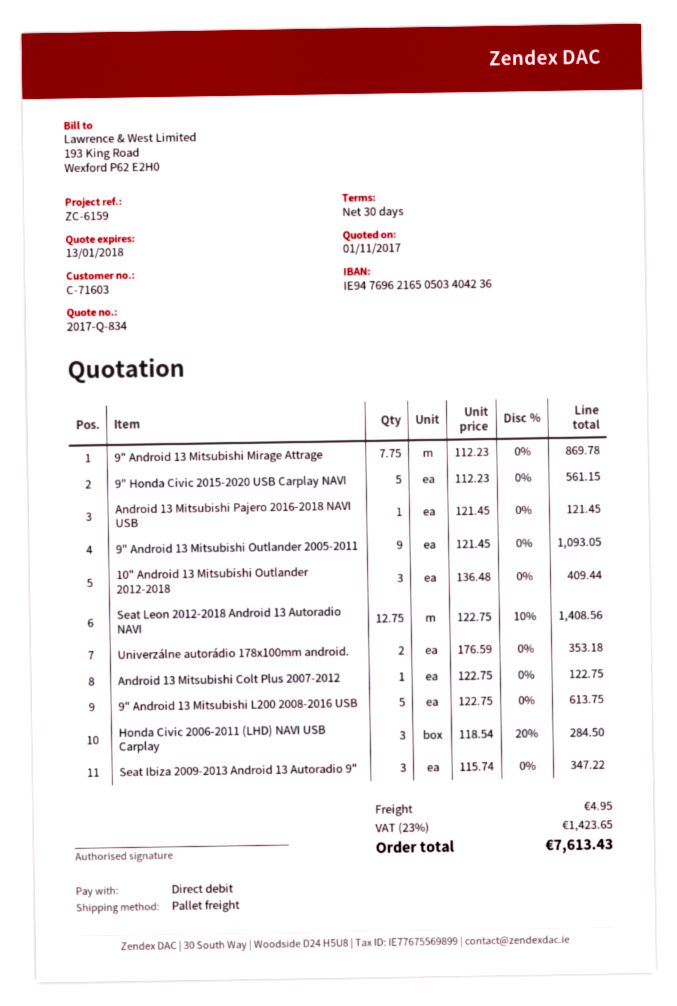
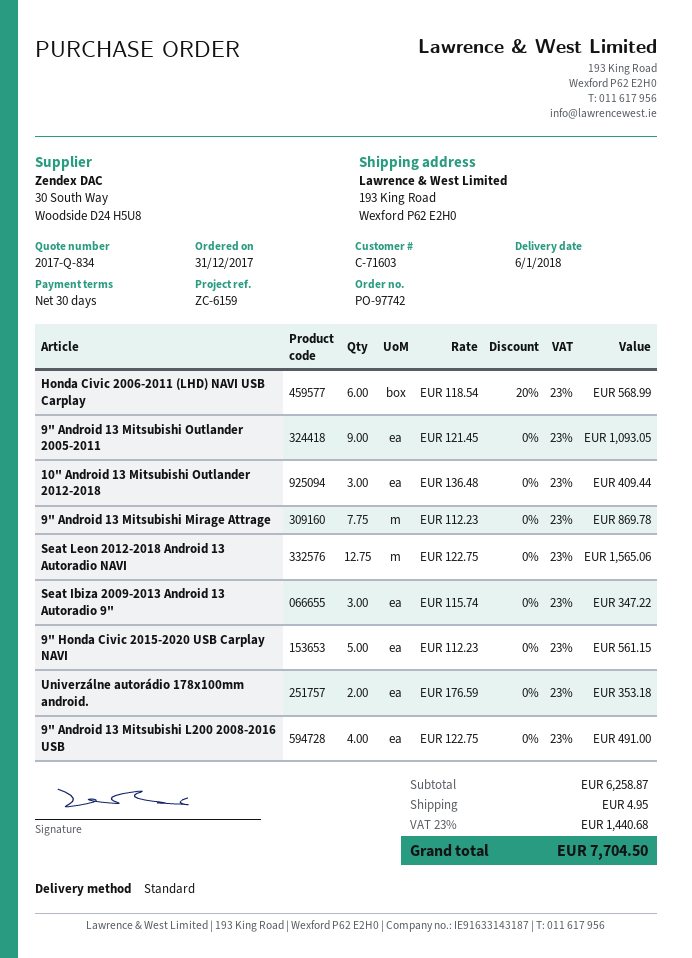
shipping method: pallet freight -> standard
Android 13 Mitsubishi Pajero 2016-2018 NAVI USB: 1 x 121.45 = 121.45 -> none
Seat Leon 2012-2018 Android 13 Autoradio NAVI: 12.75 x 122.75 - 10% = 1408.56 -> 12.75 x 122.75 = 1565.06
Android 13 Mitsubishi Colt Plus 2007-2012: 1 x 122.75 = 122.75 -> none
9" Android 13 Mitsubishi L200 2008-2016 USB: 5 x 122.75 = 613.75 -> 4 x 122.75 = 491.00
Honda Civic 2006-2011 (LHD) NAVI USB Carplay: 3 x 118.54 - 20% = 284.50 -> 6 x 118.54 - 20% = 568.99
tax: 23% = 1423.65 -> 23% = 1440.68
total: 7613.43 -> 7704.50

